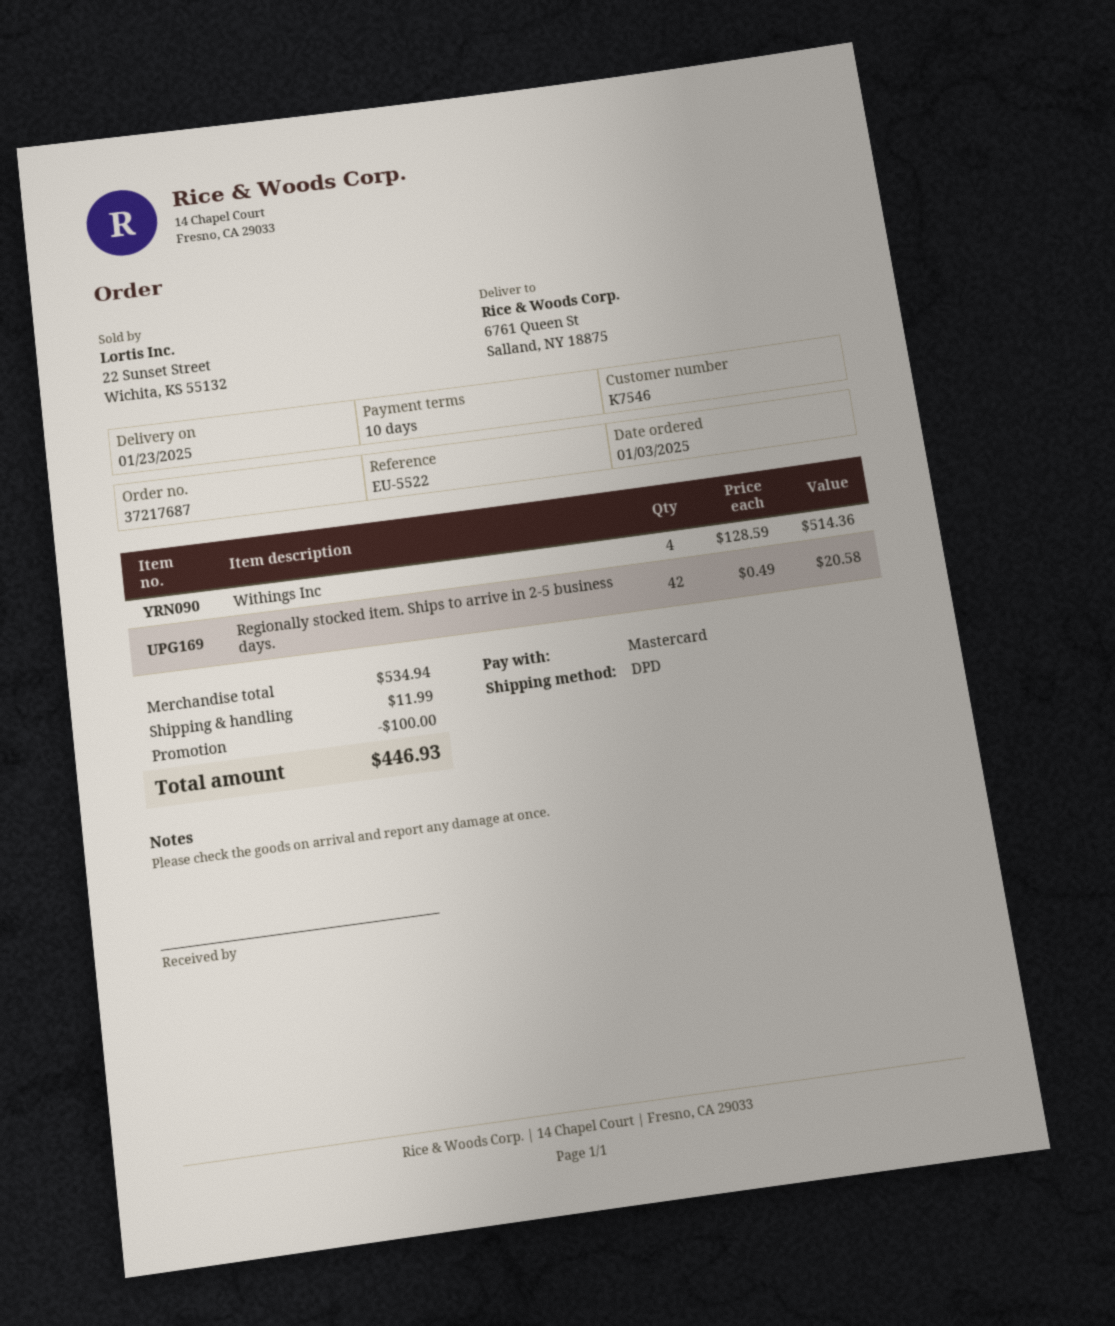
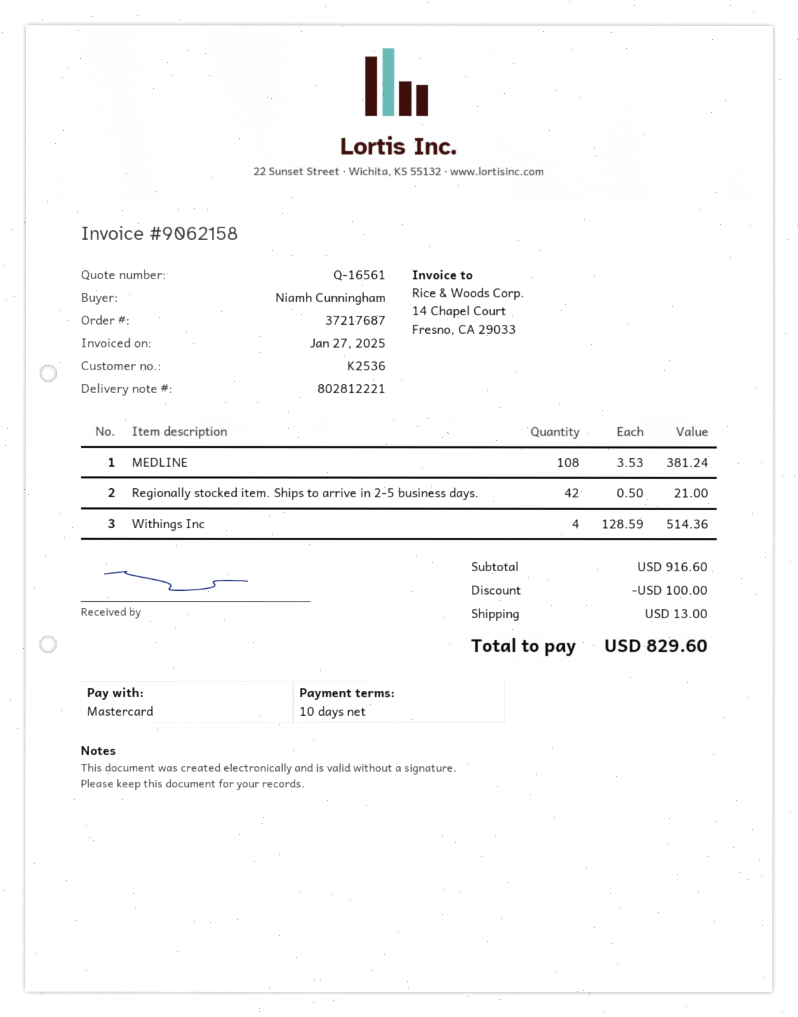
customer number: K7546 -> K2536
Regionally stocked item. Ships to arrive in 2-5 business days.: 42 x 0.49 = 20.58 -> 42 x 0.50 = 21.00
MEDLINE: none -> 108 x 3.53 = 381.24
subtotal: 534.94 -> 916.60
shipping: 11.99 -> 13.00
total: 446.93 -> 829.60

